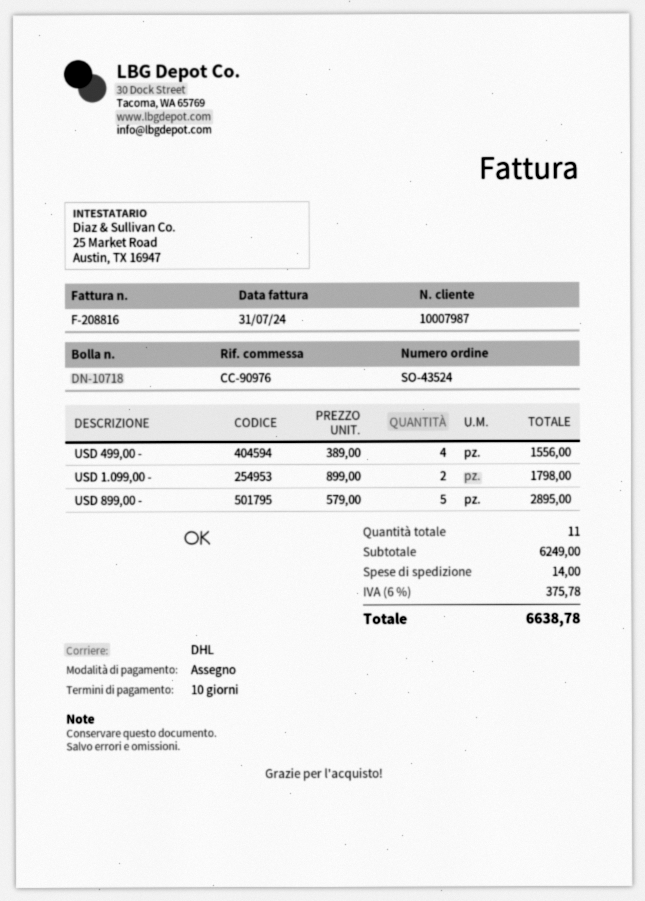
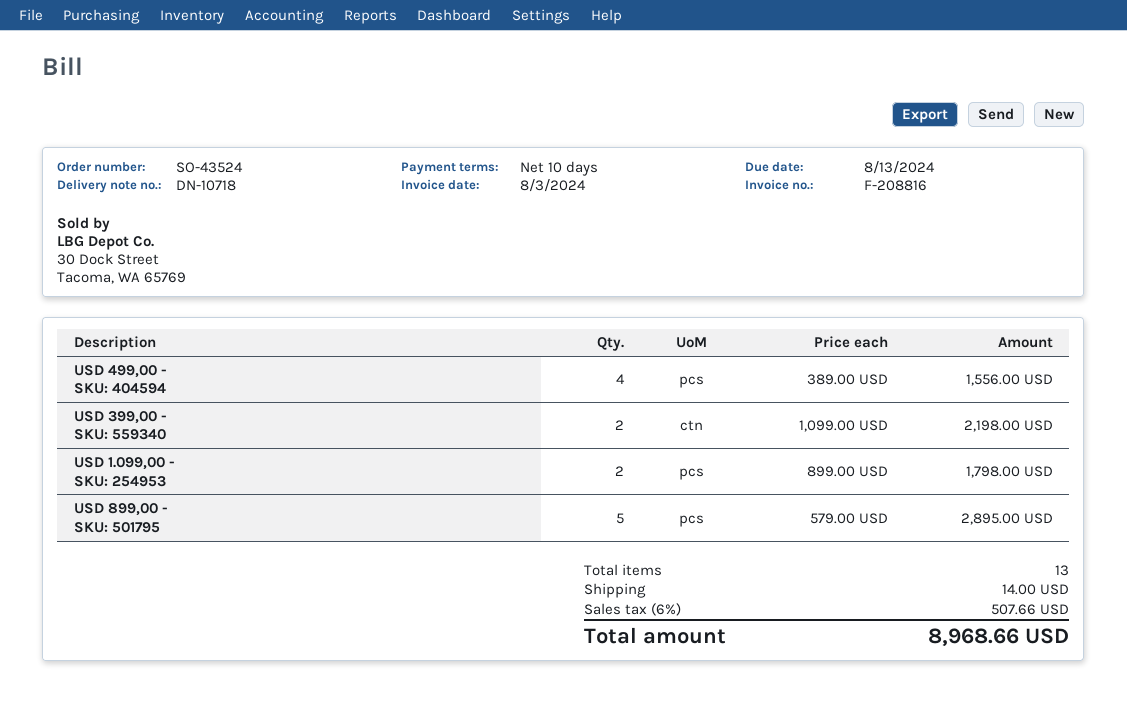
invoice date: 2024-07-31 -> 2024-08-03
USD 399,00 -: none -> 2 x 1099.00 = 2198.00
total quantity: 11 -> 13
tax: 6% = 375.78 -> 6% = 507.66
total: 6638.78 -> 8968.66

